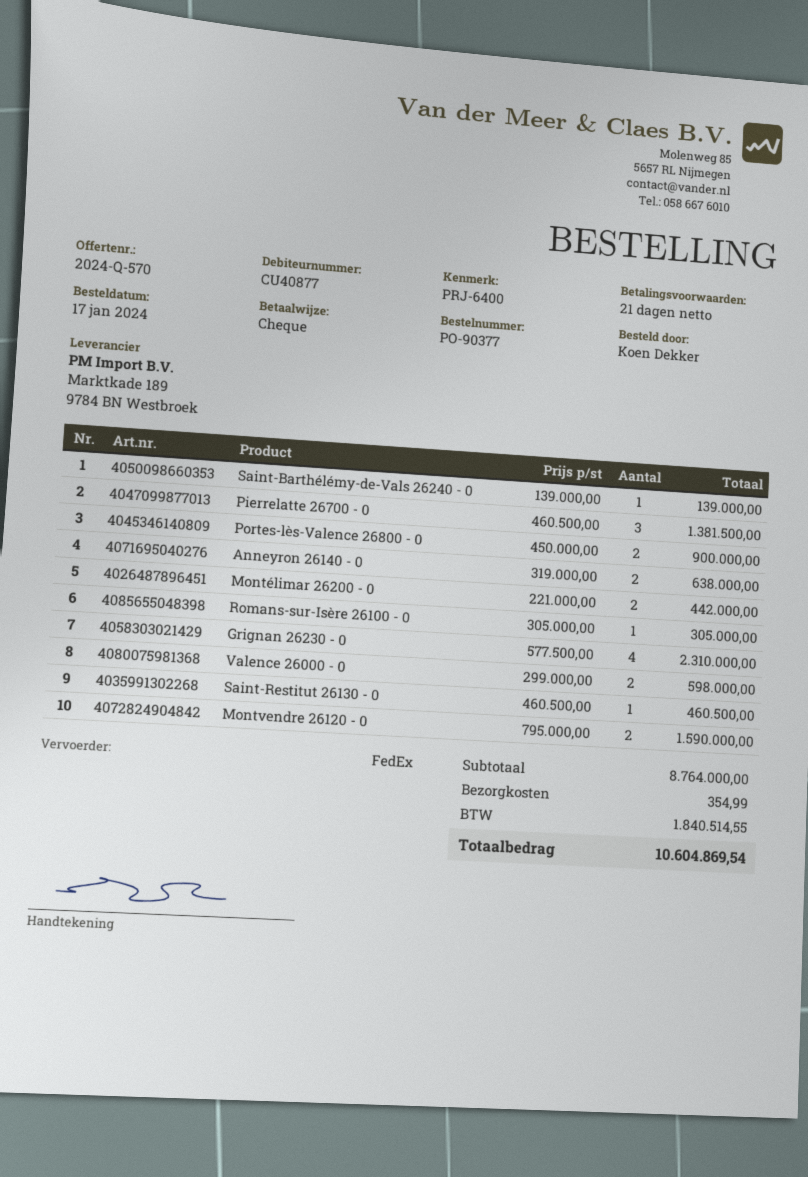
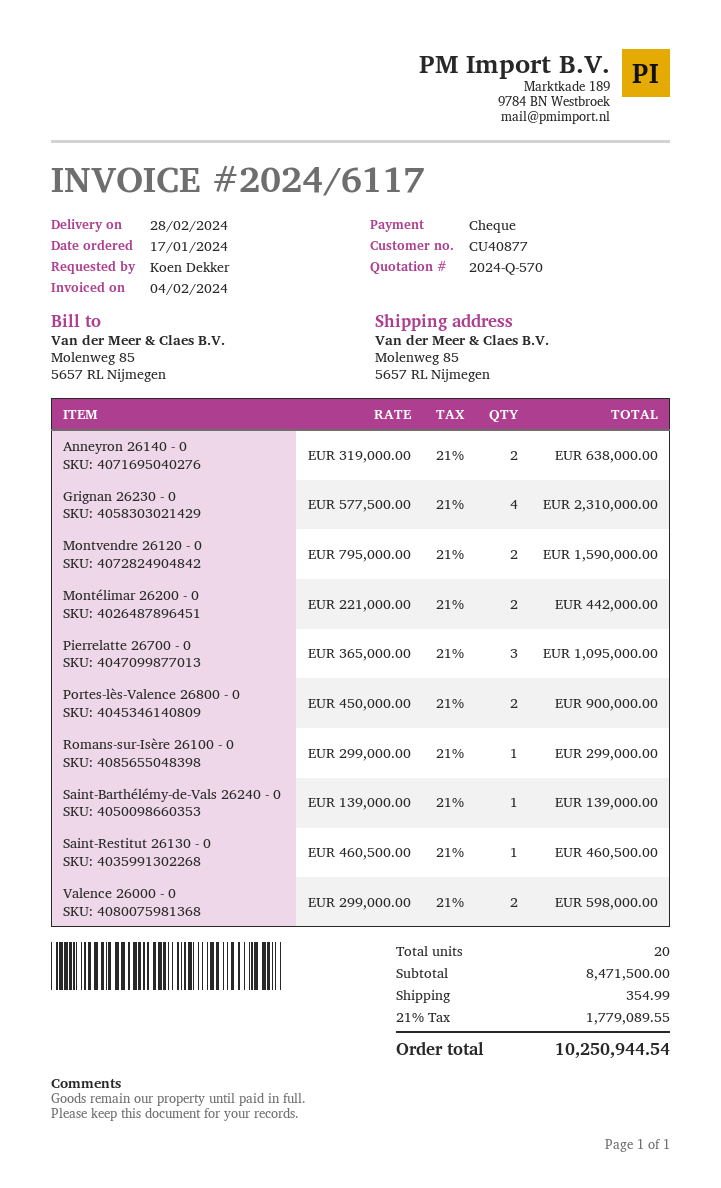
Pierrelatte 26700 - 0: 3 x 460500.00 = 1381500.00 -> 3 x 365000.00 = 1095000.00
Romans-sur-Isère 26100 - 0: 1 x 305000.00 = 305000.00 -> 1 x 299000.00 = 299000.00
subtotal: 8764000.00 -> 8471500.00
tax: 1840514.55 -> 1779089.55
total: 10604869.54 -> 10250944.54

